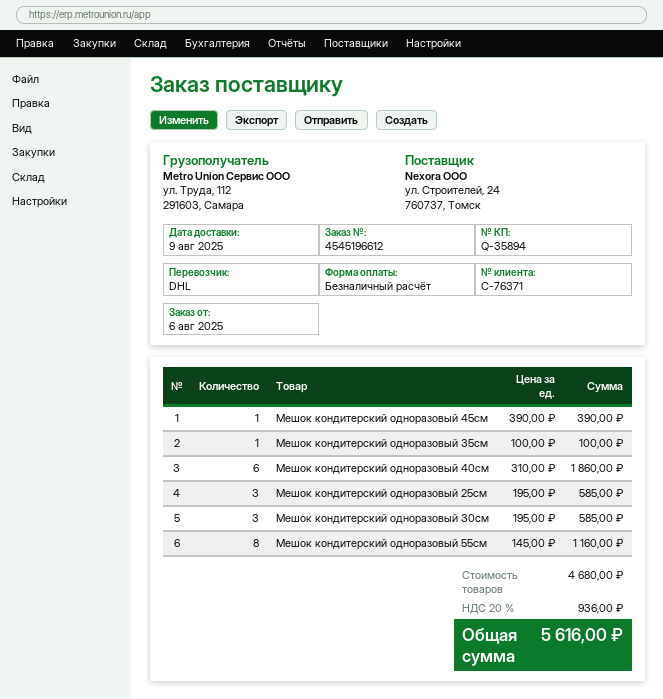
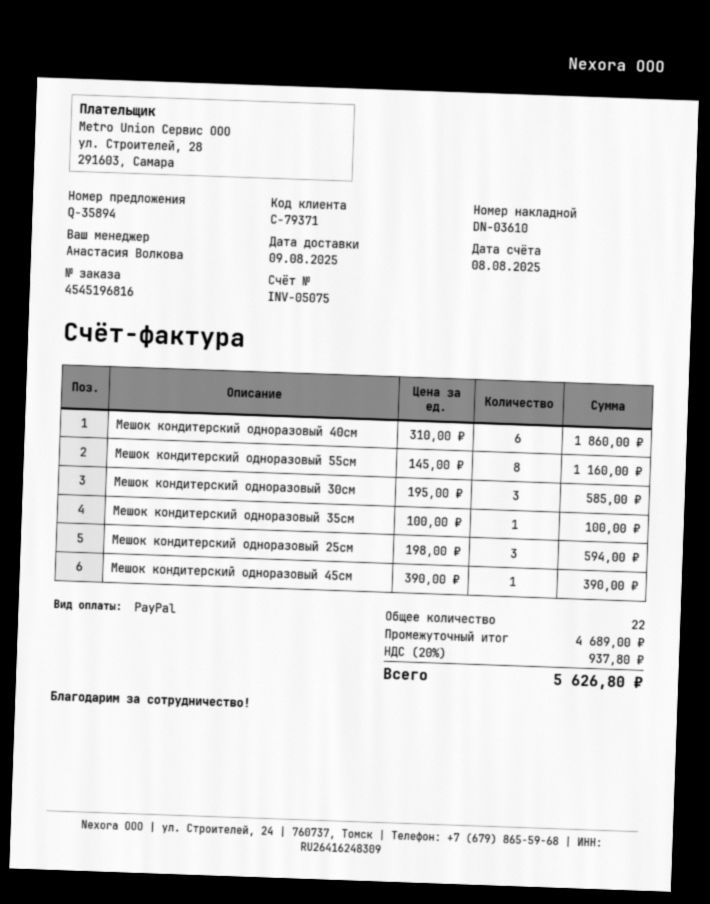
order number: 4545196612 -> 4545196816
customer number: C-76371 -> C-79371
payment method: bank transfer -> PayPal
Мешок кондитерский одноразовый 25см: 3 x 195.00 = 585.00 -> 3 x 198.00 = 594.00
subtotal: 4680.00 -> 4689.00
tax: 20% = 936.00 -> 20% = 937.80
total: 5616.00 -> 5626.80

